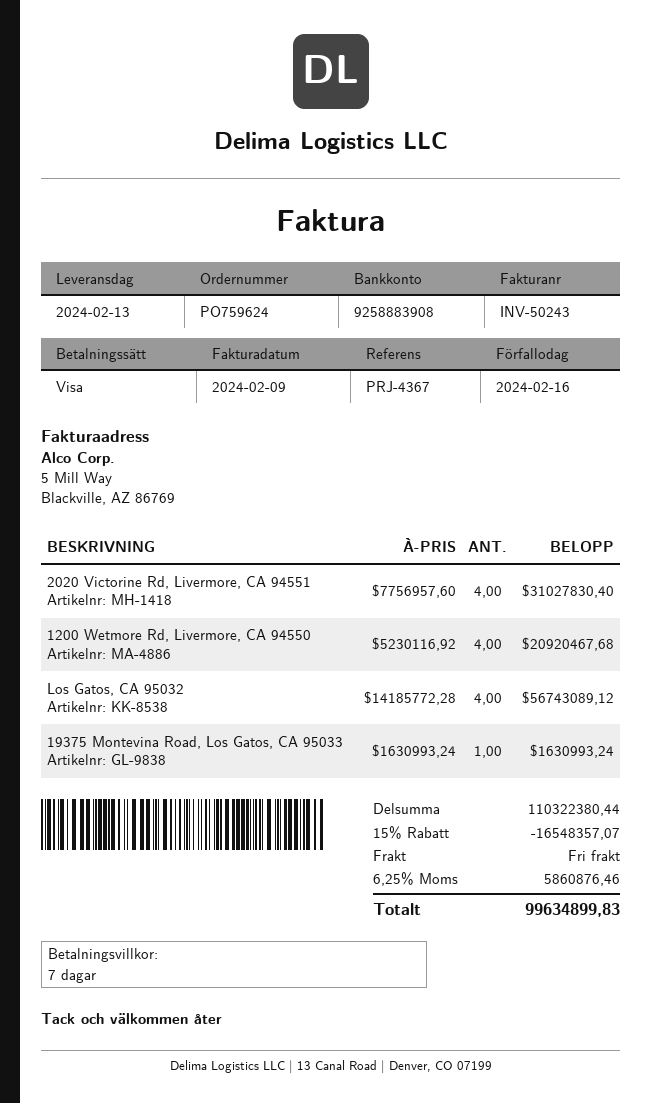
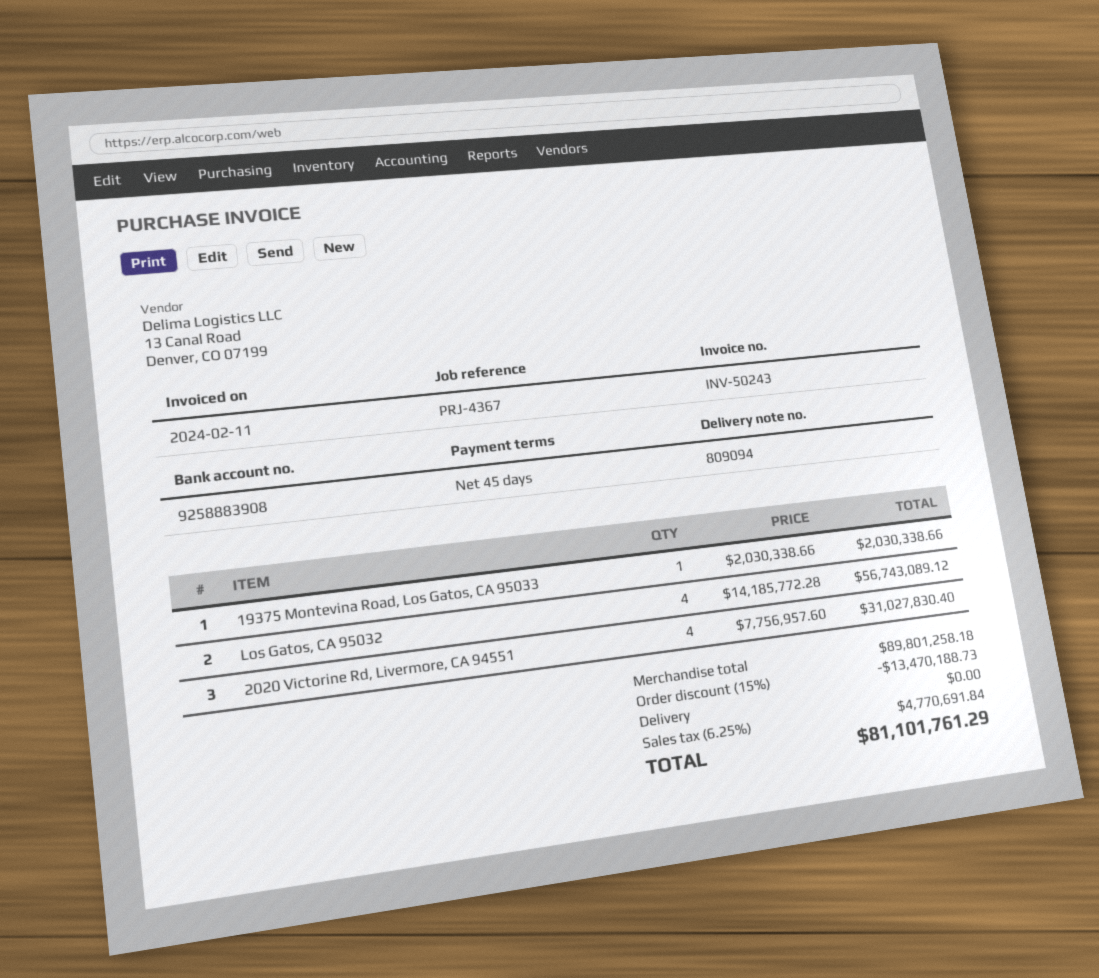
invoice date: 2024-02-09 -> 2024-02-11
payment terms: 7 days -> 45 days
1200 Wetmore Rd, Livermore, CA 94550: 4 x 5230116.92 = 20920467.68 -> none
19375 Montevina Road, Los Gatos, CA 95033: 1 x 1630993.24 = 1630993.24 -> 1 x 2030338.66 = 2030338.66
subtotal: 110322380.44 -> 89801258.18
discount: 15% = 16548357.07 -> 15% = 13470188.73
tax: 6.25% = 5860876.46 -> 6.25% = 4770691.84
total: 99634899.83 -> 81101761.29

